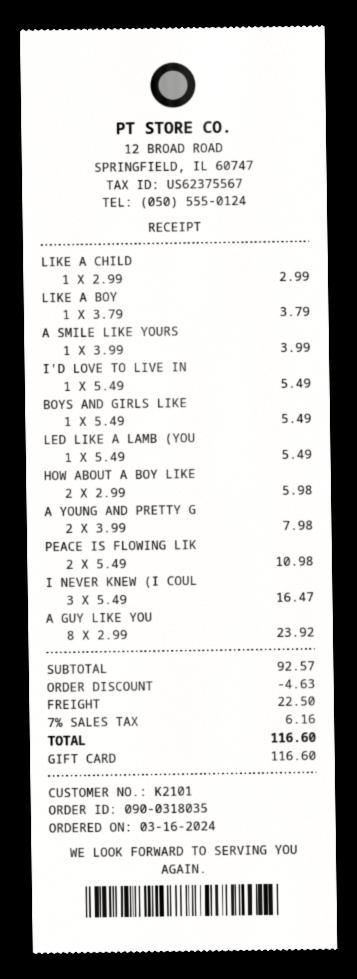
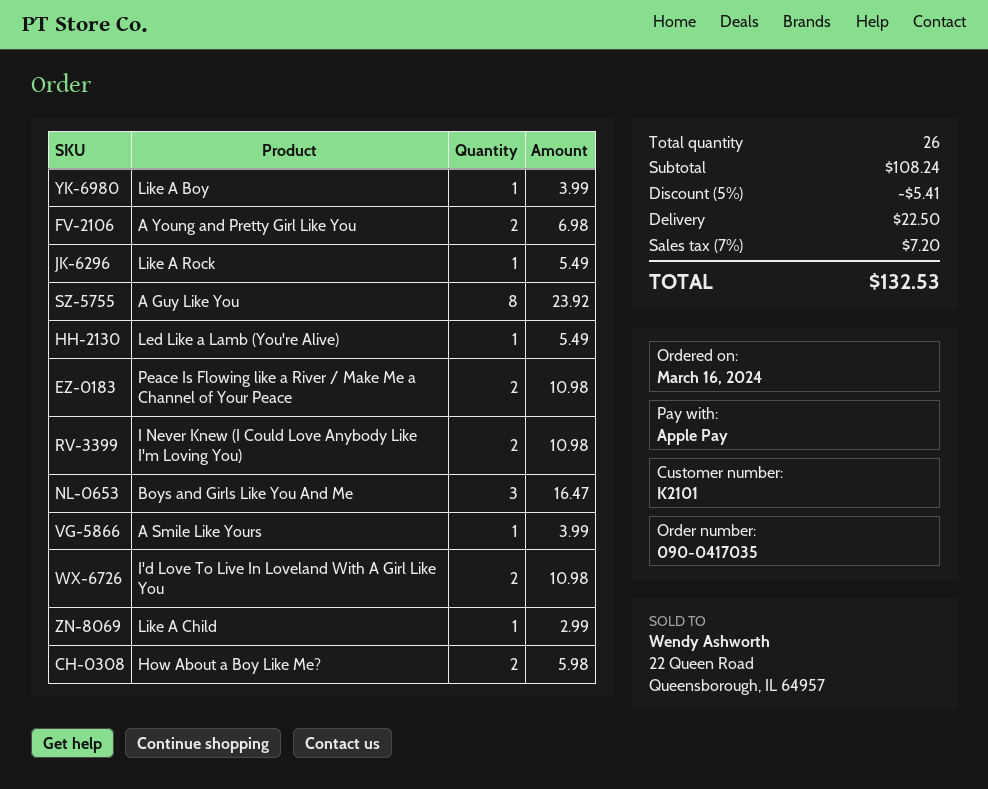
order number: 090-0318035 -> 090-0417035
payment method: gift card -> Apple Pay
LIKE A BOY: 1 for 3.79 -> 1 for 3.99
I'D LOVE TO LIVE IN: 1 for 5.49 -> 2 for 10.98
BOYS AND GIRLS LIKE: 1 for 5.49 -> 3 for 16.47
A YOUNG AND PRETTY G: 2 for 7.98 -> 2 for 6.98
I NEVER KNEW (I COUL: 3 for 16.47 -> 2 for 10.98
Like A Rock: none -> 1 for 5.49
subtotal: 92.57 -> 108.24
discount: 4.63 -> 5.41
tax: 7% = 6.16 -> 7% = 7.20
total: 116.60 -> 132.53

